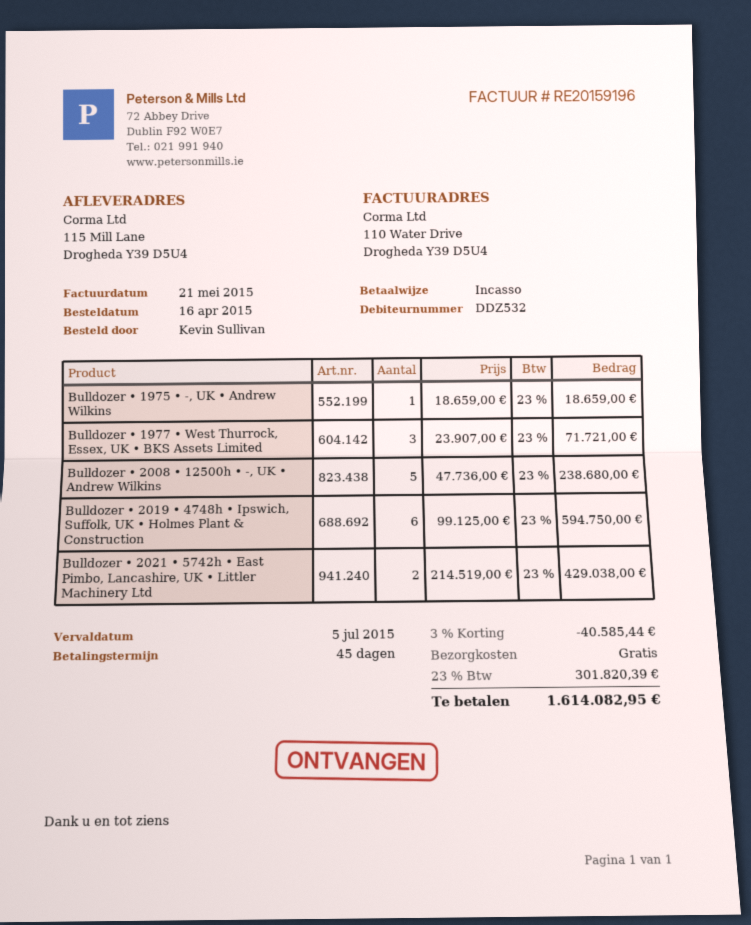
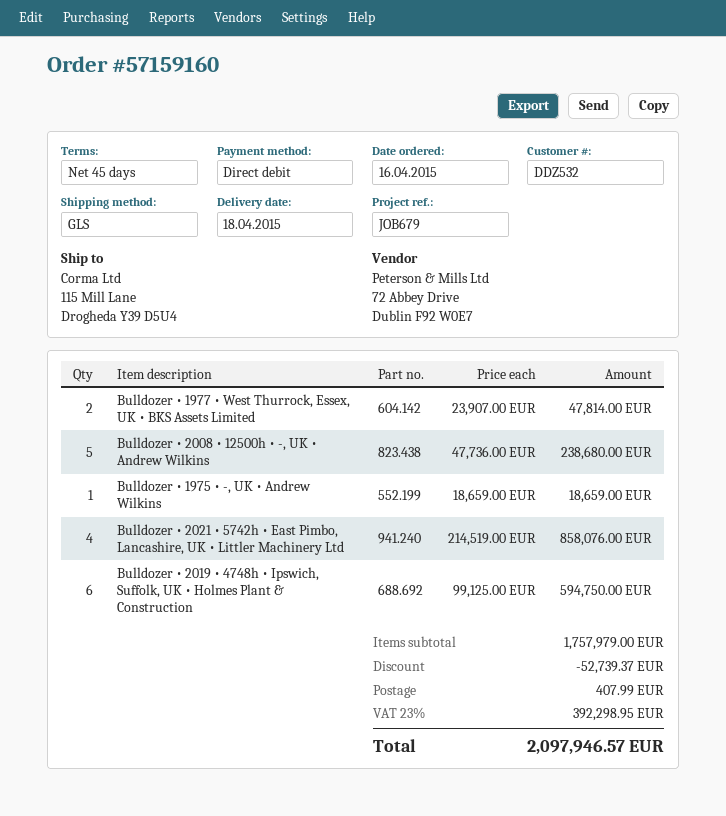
Bulldozer • 1977 • West Thurrock, Essex, UK • BKS Assets Limited: 3 x 23907.00 = 71721.00 -> 2 x 23907.00 = 47814.00
Bulldozer • 2021 • 5742h • East Pimbo, Lancashire, UK • Littler Machinery Ltd: 2 x 214519.00 = 429038.00 -> 4 x 214519.00 = 858076.00
discount: 40585.44 -> 52739.37
shipping: 0.00 -> 407.99
tax: 23% = 301820.39 -> 23% = 392298.95
total: 1614082.95 -> 2097946.57

